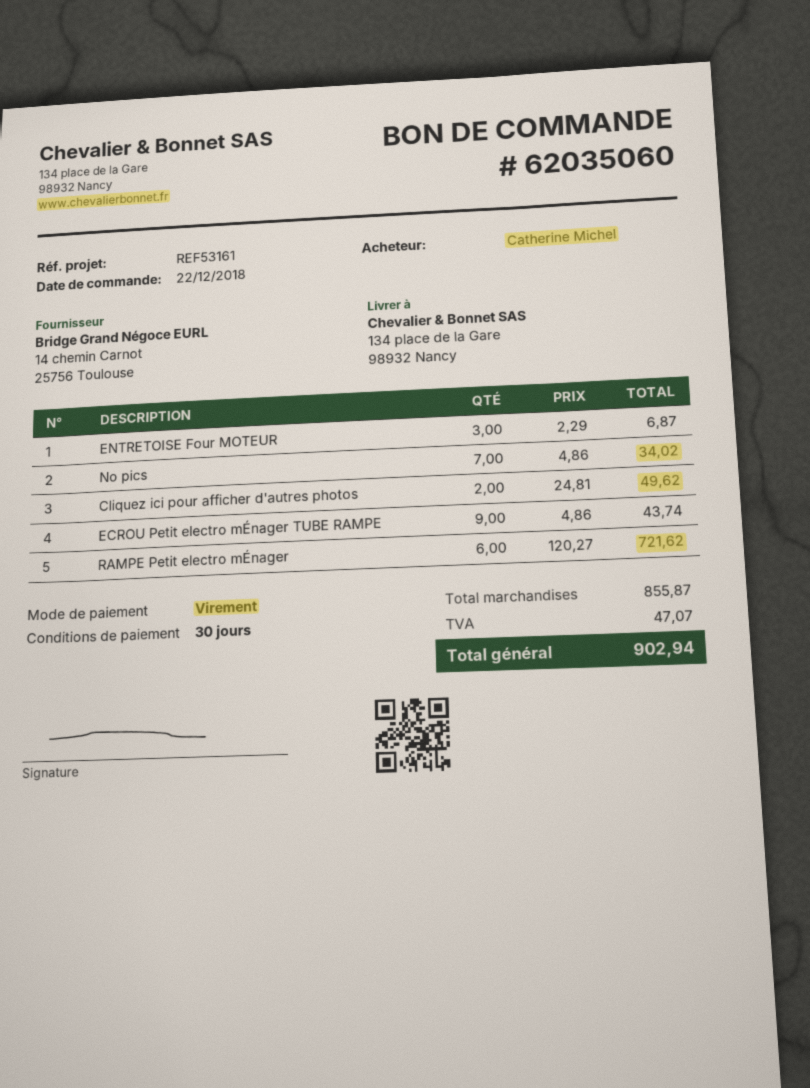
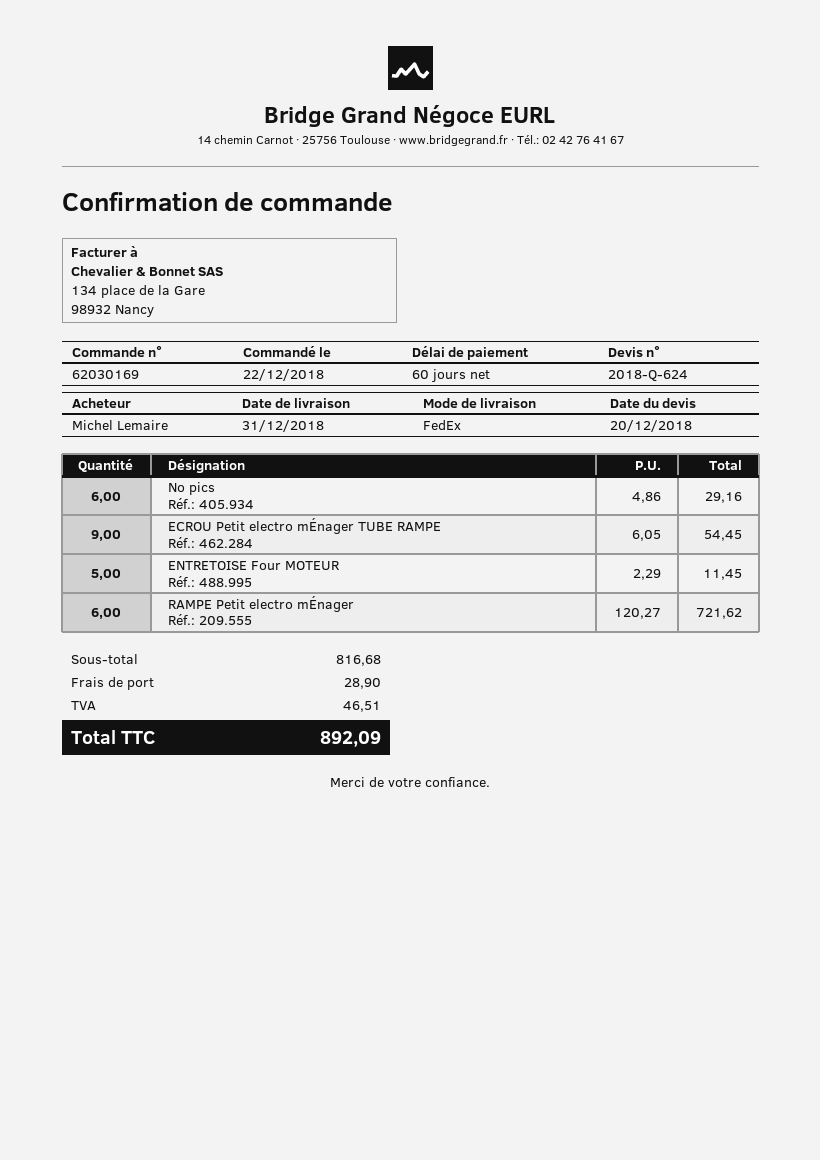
order number: 62035060 -> 62030169
payment terms: 30 days -> 60 days
ordered by: Catherine Michel -> Michel Lemaire
ENTRETOISE Four MOTEUR: 3 x 2.29 = 6.87 -> 5 x 2.29 = 11.45
No pics: 7 x 4.86 = 34.02 -> 6 x 4.86 = 29.16
Cliquez ici pour afficher d'autres photos: 2 x 24.81 = 49.62 -> none
ECROU Petit electro mÉnager TUBE RAMPE: 9 x 4.86 = 43.74 -> 9 x 6.05 = 54.45
subtotal: 855.87 -> 816.68
shipping: none -> 28.90
tax: 47.07 -> 46.51
total: 902.94 -> 892.09

